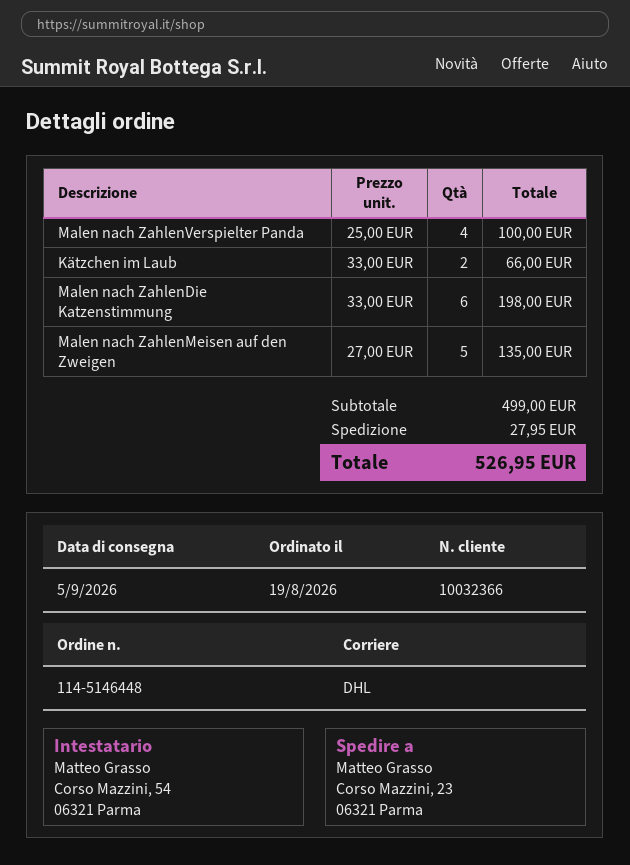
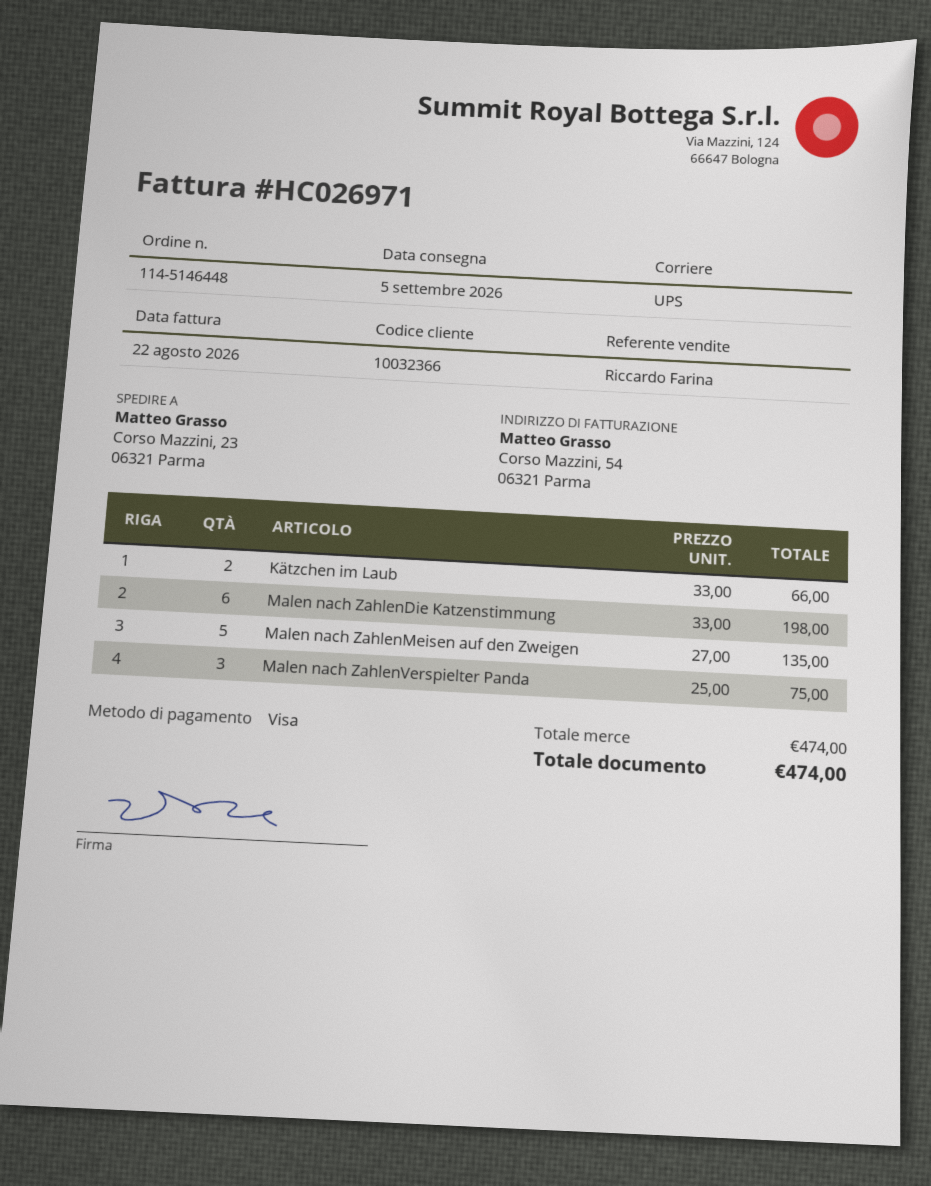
shipping method: DHL -> UPS
Malen nach ZahlenVerspielter Panda: 4 x 25.00 = 100.00 -> 3 x 25.00 = 75.00
subtotal: 499.00 -> 474.00
shipping: 27.95 -> none
total: 526.95 -> 474.00

